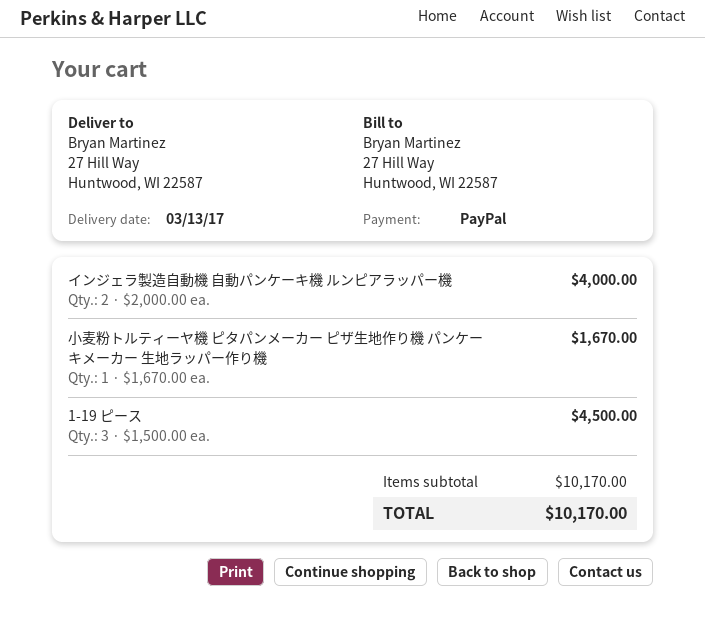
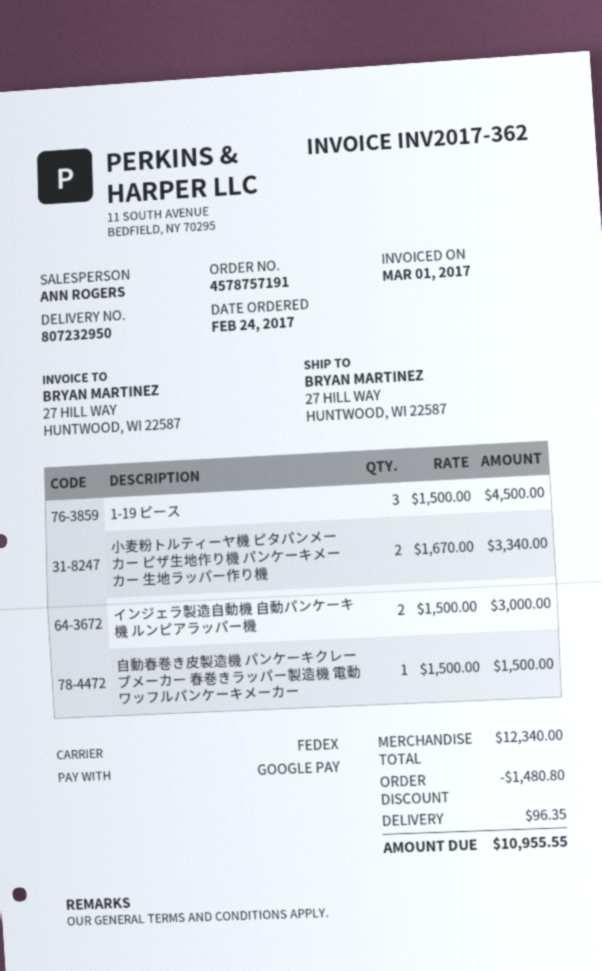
payment method: PayPal -> Google Pay
インジェラ製造自動機 自動パンケーキ機 ルンピアラッパー機: 2 x 2000.00 = 4000.00 -> 2 x 1500.00 = 3000.00
小麦粉トルティーヤ機 ピタパンメーカー ピザ生地作り機 パンケーキメーカー 生地ラッパー作り機: 1 x 1670.00 = 1670.00 -> 2 x 1670.00 = 3340.00
自動春巻き皮製造機 パンケーキクレープメーカー 春巻きラッパー製造機 電動ワッフルパンケーキメーカー: none -> 1 x 1500.00 = 1500.00
subtotal: 10170.00 -> 12340.00
discount: none -> 1480.80
shipping: none -> 96.35
total: 10170.00 -> 10955.55

